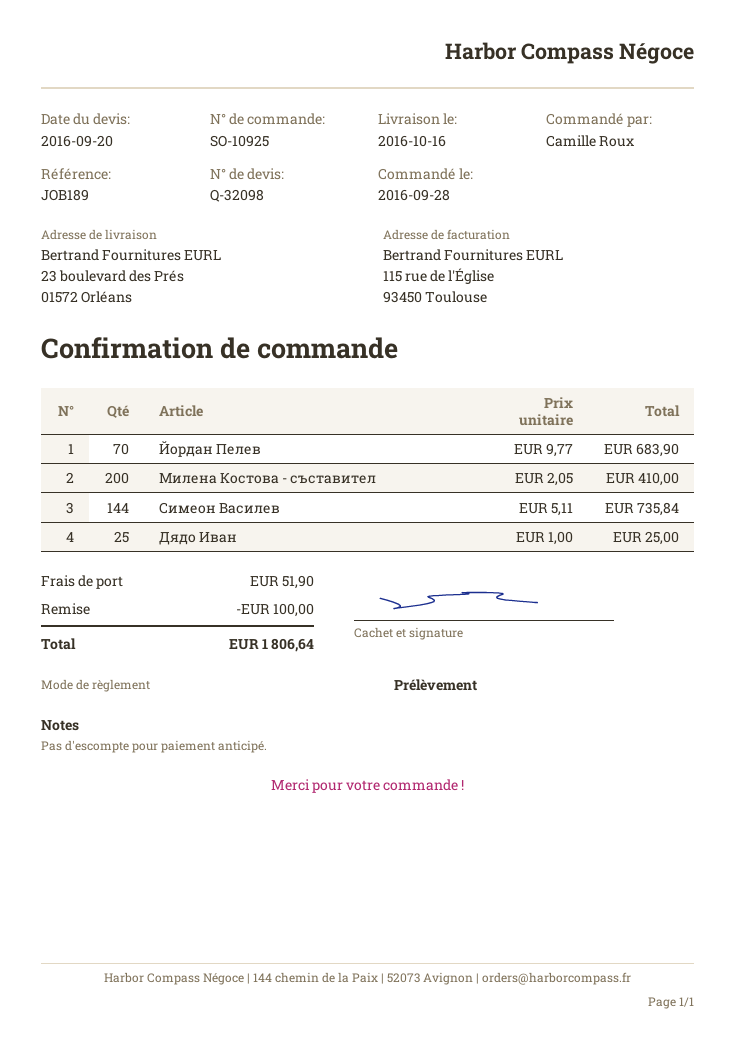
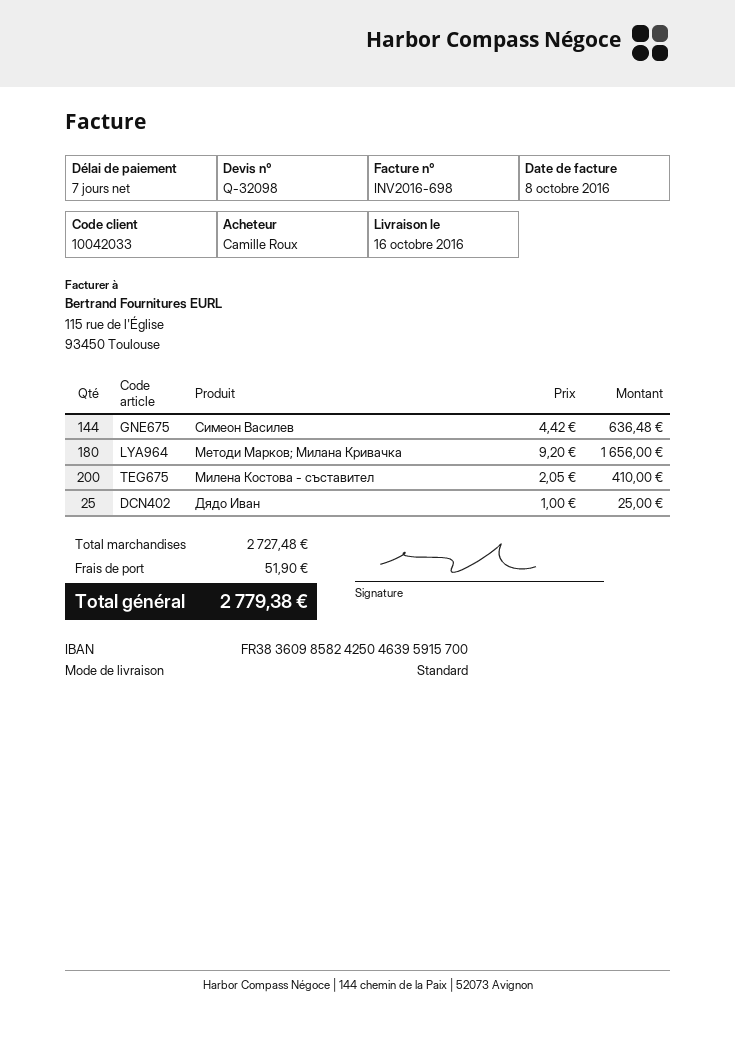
Йордан Пелев: 70 x 9.77 = 683.90 -> none
Симеон Василев: 144 x 5.11 = 735.84 -> 144 x 4.42 = 636.48
Методи Марков; Милана Кривачка: none -> 180 x 9.20 = 1656.00
discount: 100.00 -> none
total: 1806.64 -> 2779.38

